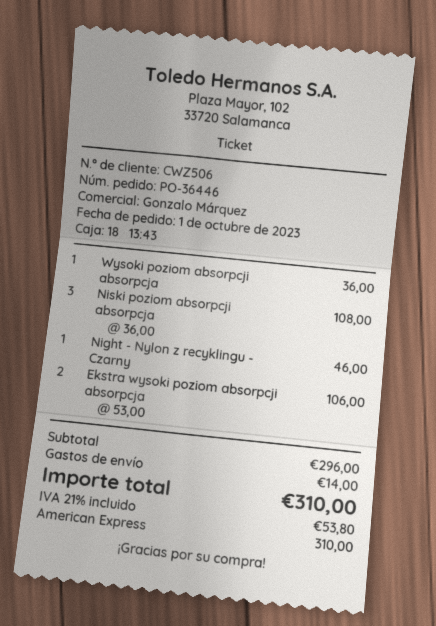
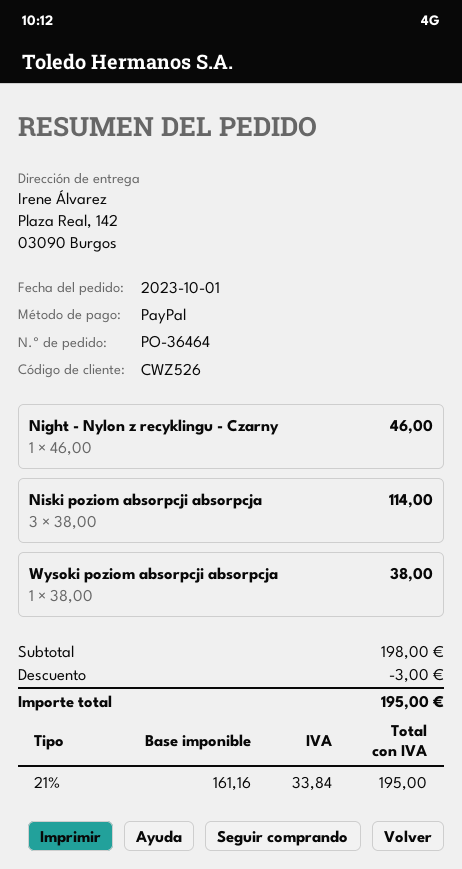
order number: PO-36446 -> PO-36464
customer number: CWZ506 -> CWZ526
payment method: American Express -> PayPal
Wysoki poziom absorpcji absorpcja: 1 x 36.00 = 36.00 -> 1 x 38.00 = 38.00
Niski poziom absorpcji absorpcja: 3 x 36.00 = 108.00 -> 3 x 38.00 = 114.00
Ekstra wysoki poziom absorpcji absorpcja: 2 x 53.00 = 106.00 -> none
subtotal: 296.00 -> 198.00
discount: none -> 3.00
shipping: 14.00 -> none
tax: 21% = 53.80 -> 21% = 33.84
total: 310.00 -> 195.00

